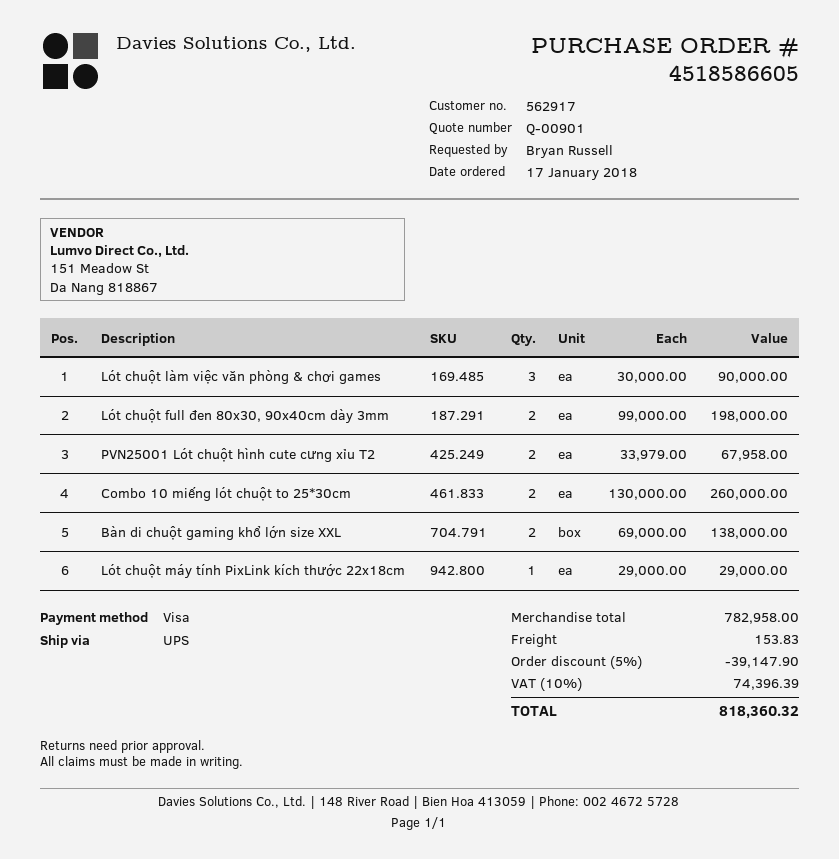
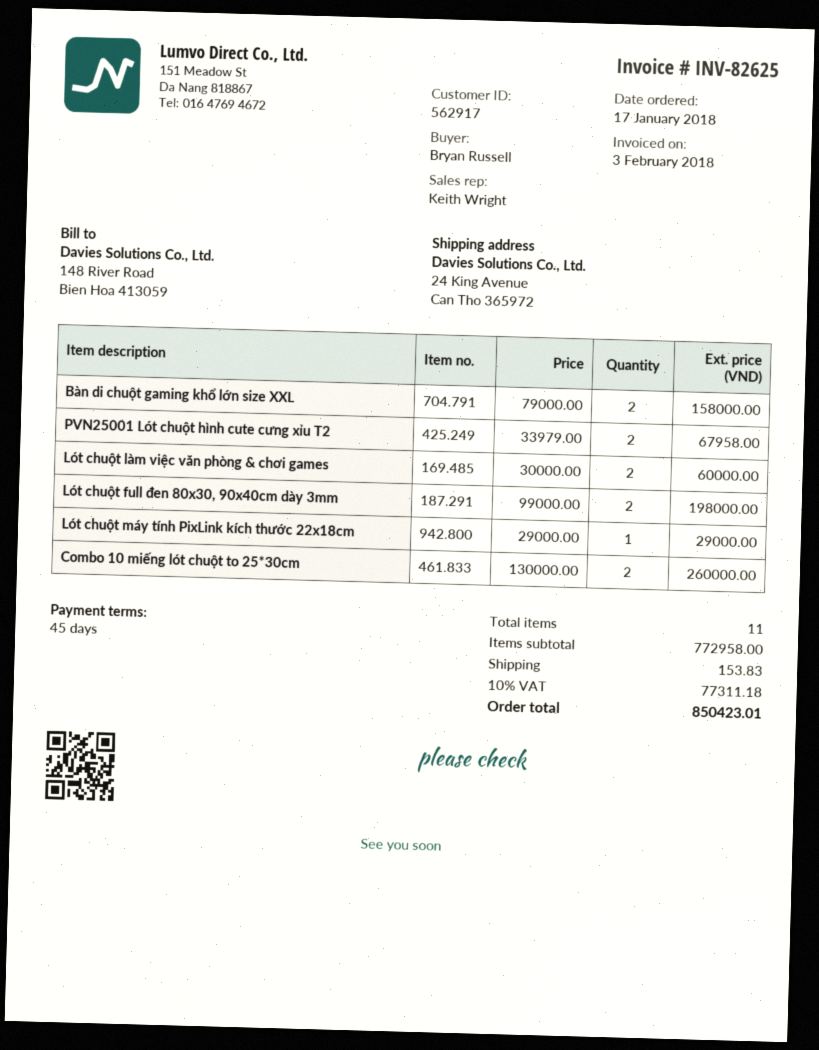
Lót chuột làm việc văn phòng & chơi games: 3 x 30000.00 = 90000.00 -> 2 x 30000.00 = 60000.00
Bàn di chuột gaming khổ lớn size XXL: 2 x 69000.00 = 138000.00 -> 2 x 79000.00 = 158000.00
subtotal: 782958.00 -> 772958.00
discount: 5% = 39147.90 -> none
tax: 10% = 74396.39 -> 10% = 77311.18
total: 818360.32 -> 850423.01

